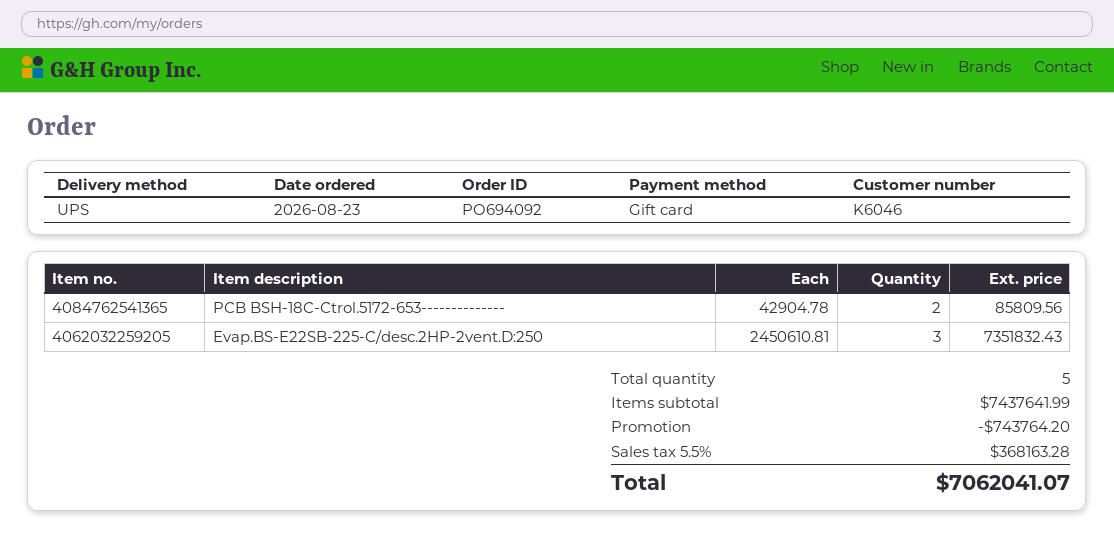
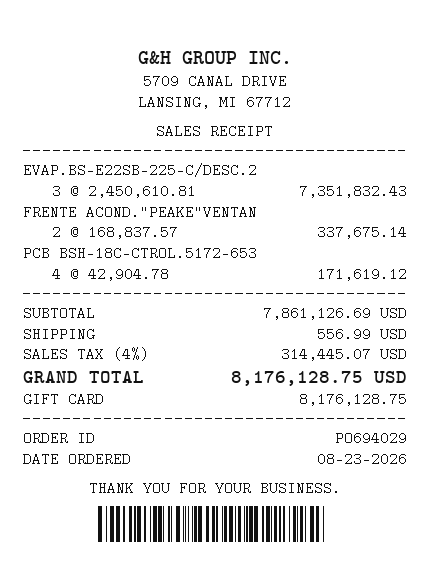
order number: PO694092 -> PO694029
PCB BSH-18C-Ctrol.5172-653--------------: 2 x 42904.78 = 85809.56 -> 4 x 42904.78 = 171619.12
FRENTE ACOND."PEAKE"VENTAN: none -> 2 x 168837.57 = 337675.14
subtotal: 7437641.99 -> 7861126.69
discount: 743764.20 -> none
shipping: none -> 556.99
tax: 5.5% = 368163.28 -> 4% = 314445.07
total: 7062041.07 -> 8176128.75

